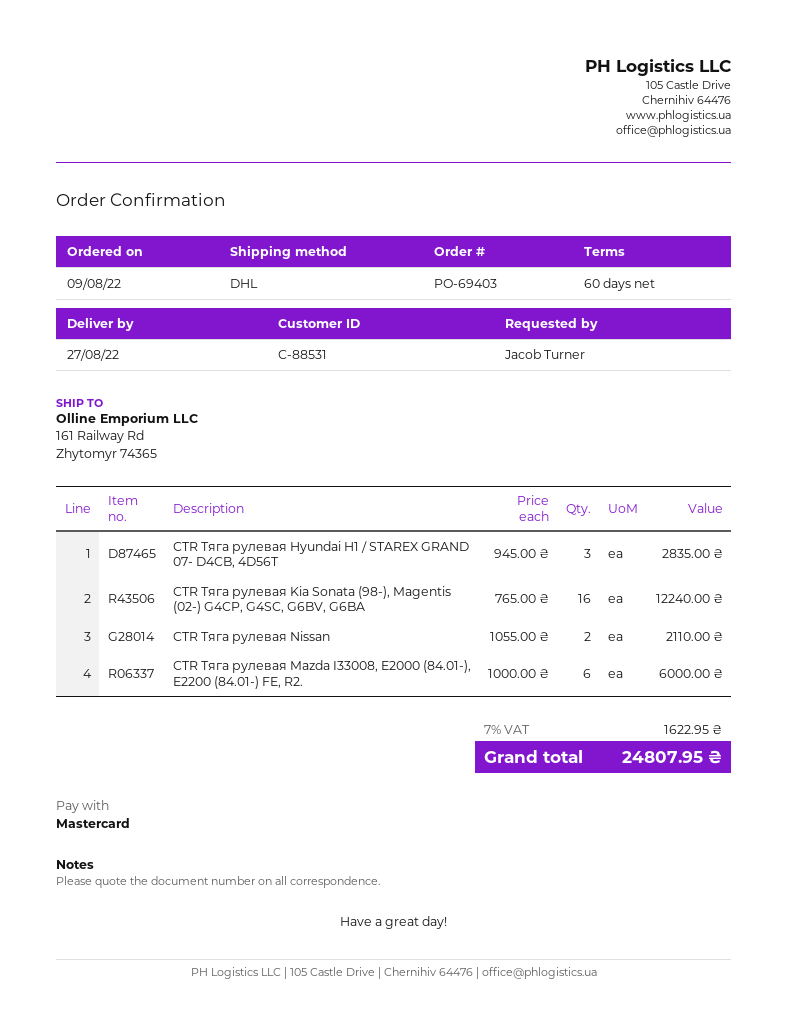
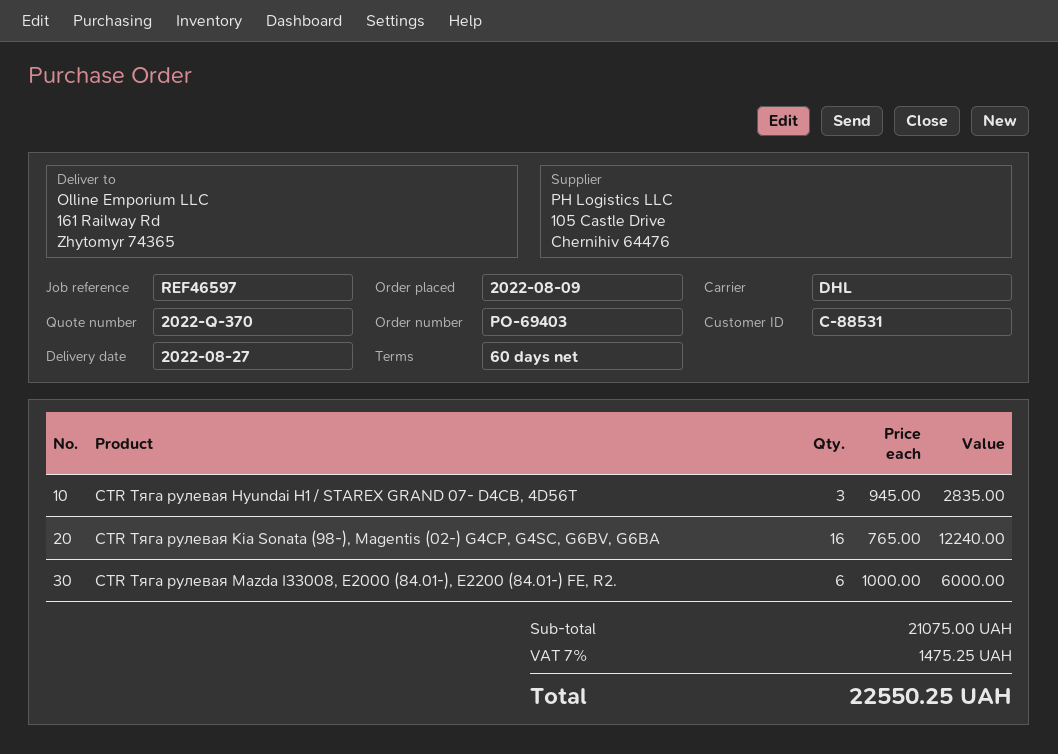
CTR Тяга рулевая Nissan: 2 x 1055.00 = 2110.00 -> none
tax: 7% = 1622.95 -> 7% = 1475.25
total: 24807.95 -> 22550.25

